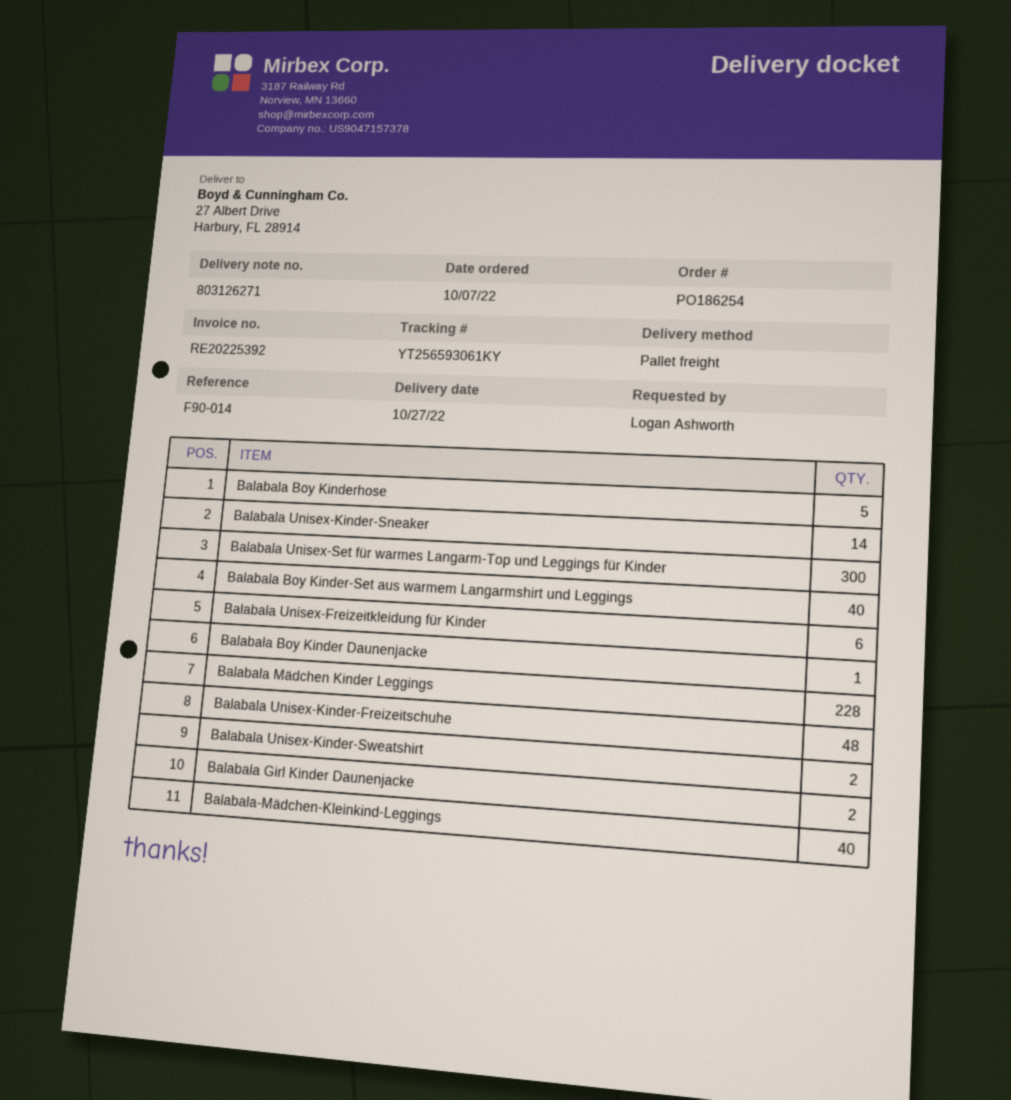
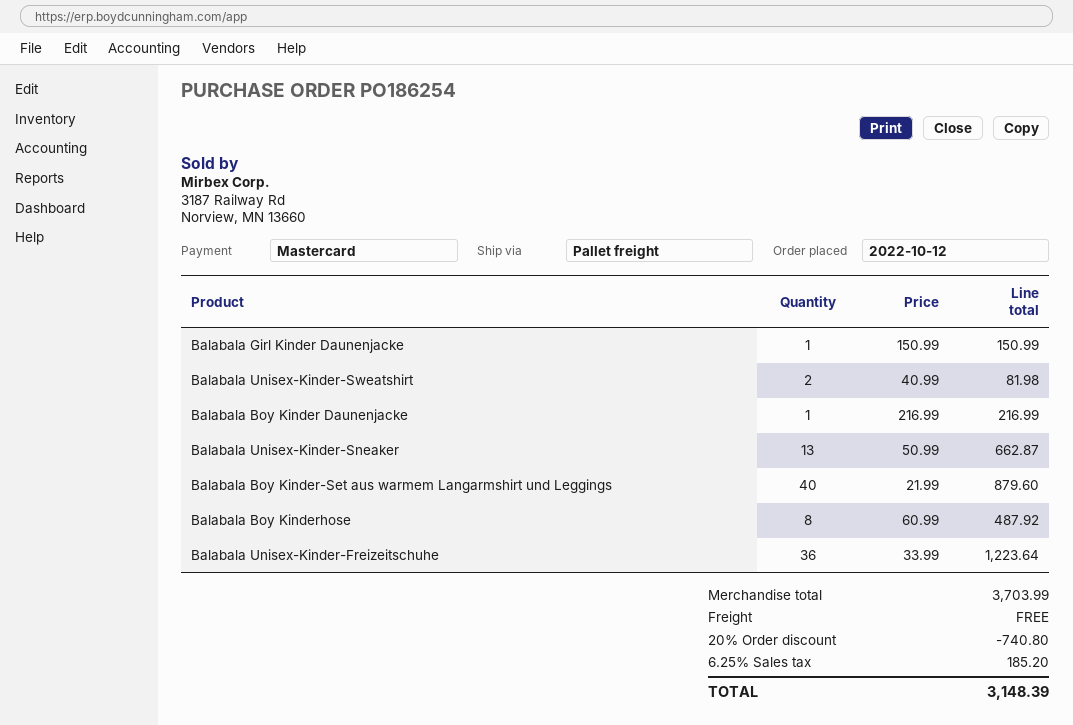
order date: 2022-10-07 -> 2022-10-12
Balabala Boy Kinderhose: 5 -> 8
Balabala Unisex-Kinder-Sneaker: 14 -> 13
Balabala Unisex-Set für warmes Langarm-Top und Leggings für Kinder: 300 -> none
Balabala Unisex-Freizeitkleidung für Kinder: 6 -> none
Balabala Mädchen Kinder Leggings: 228 -> none
Balabala Unisex-Kinder-Freizeitschuhe: 48 -> 36
Balabala Girl Kinder Daunenjacke: 2 -> 1
Balabala-Mädchen-Kleinkind-Leggings: 40 -> none

